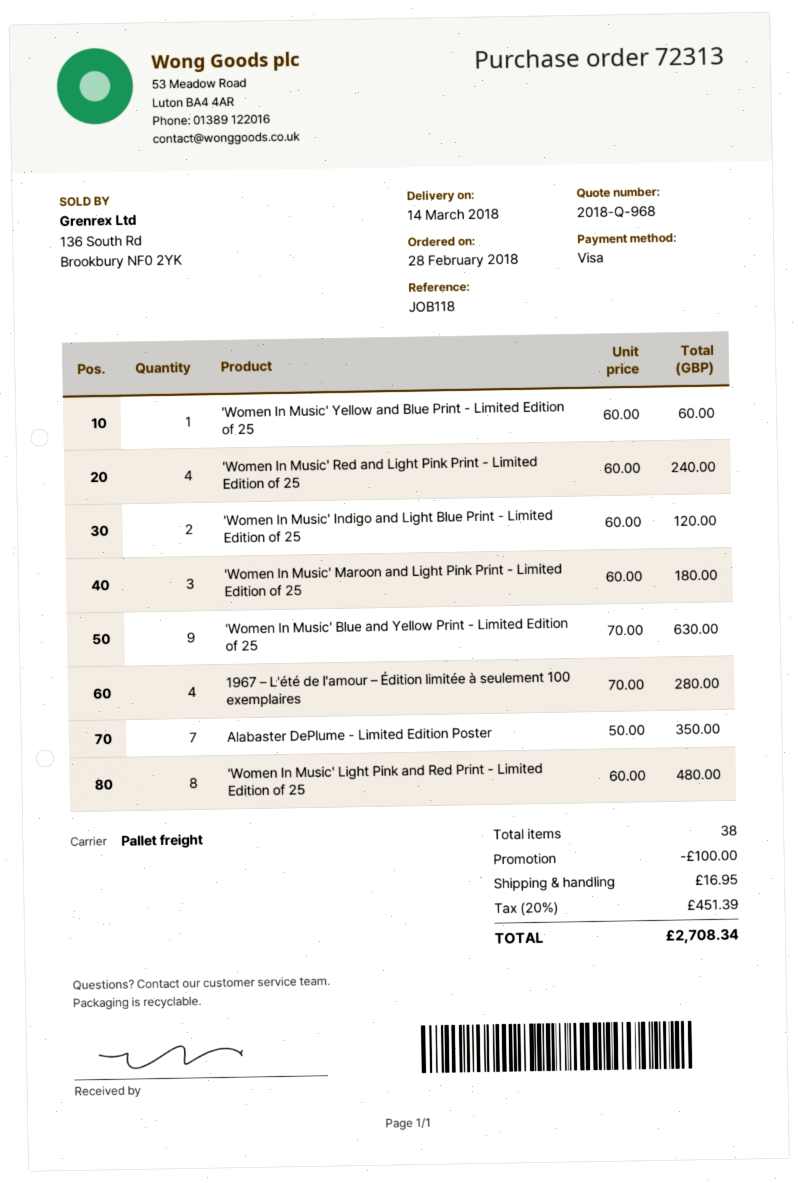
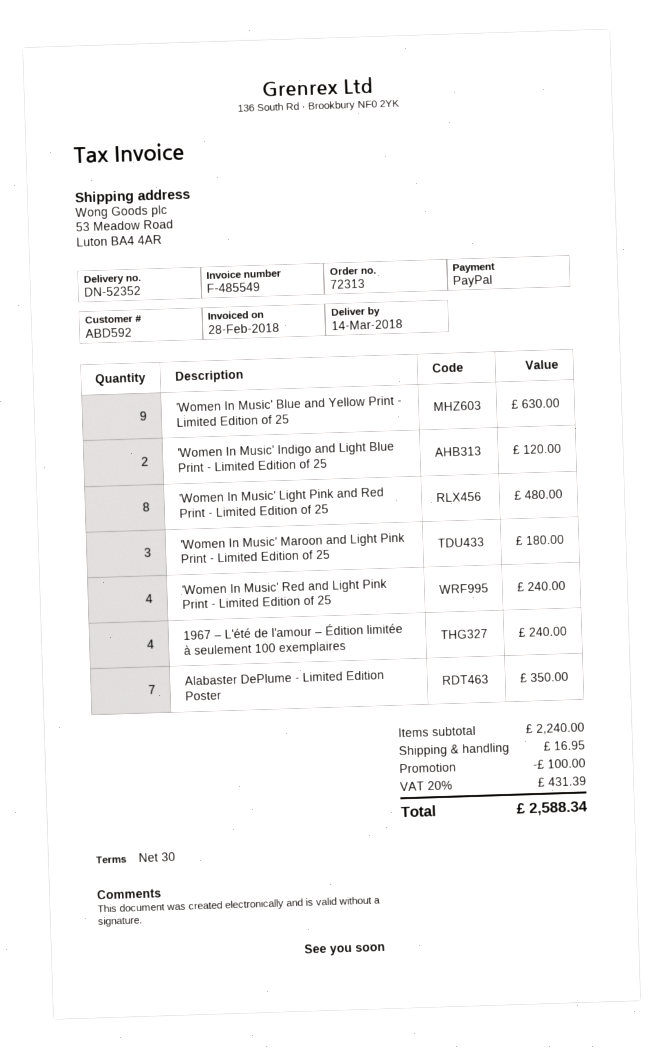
payment method: Visa -> PayPal
'Women In Music' Yellow and Blue Print - Limited Edition of 25: 1 for 60.00 -> none
1967 – L'été de l'amour – Édition limitée à seulement 100 exemplaires: 4 for 280.00 -> 4 for 240.00
tax: 20% = 451.39 -> 20% = 431.39
total: 2708.34 -> 2588.34

